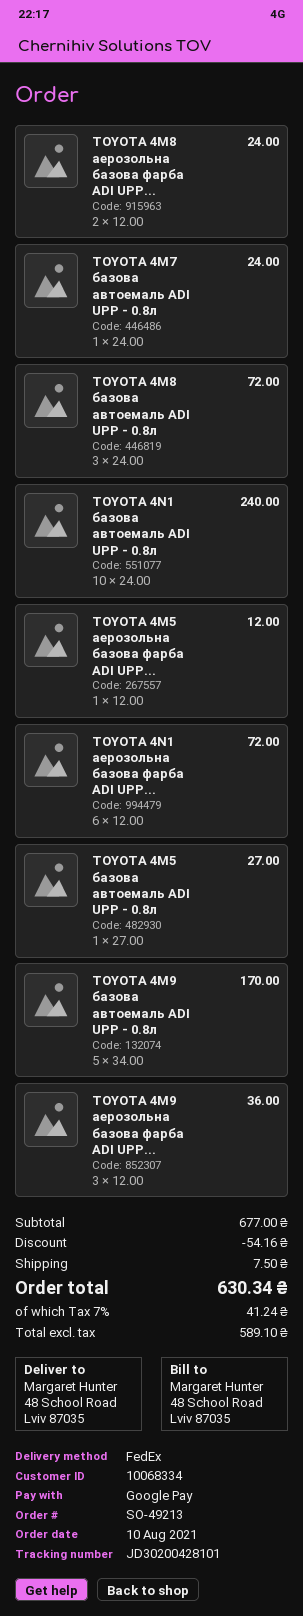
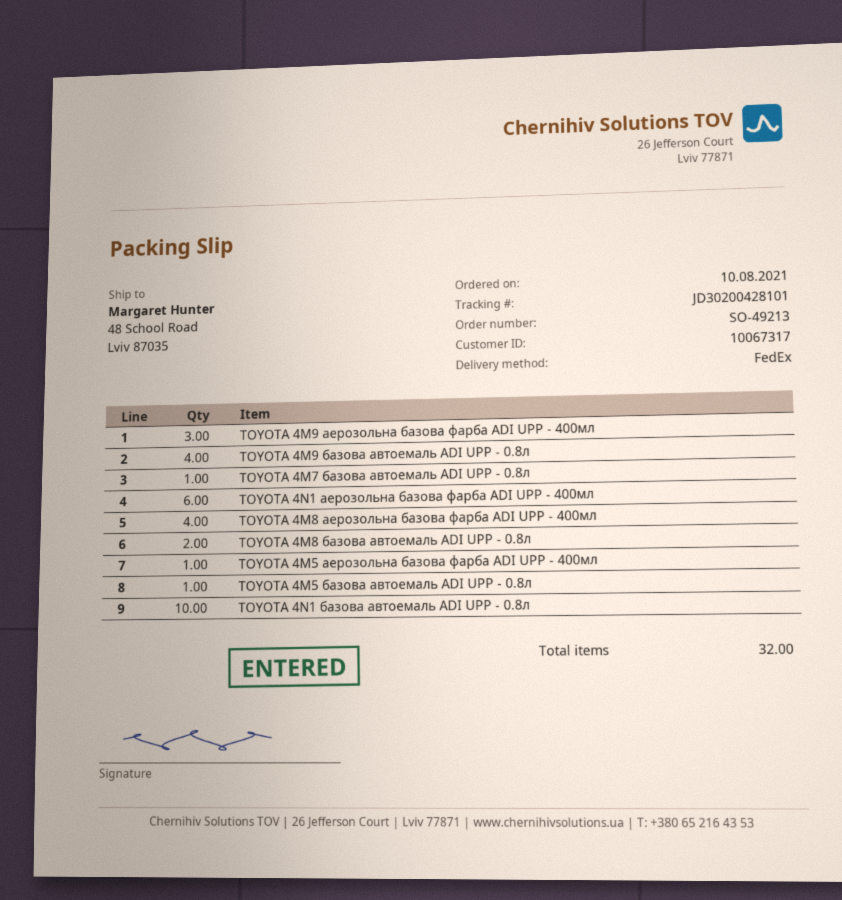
customer number: 10068334 -> 10067317
TOYOTA 4M8 аерозольна базова фарба ADI UPP...: 2 -> 4
TOYOTA 4M8 базова автоемаль ADI UPP - 0.8л: 3 -> 2
TOYOTA 4M9 базова автоемаль ADI UPP - 0.8л: 5 -> 4

